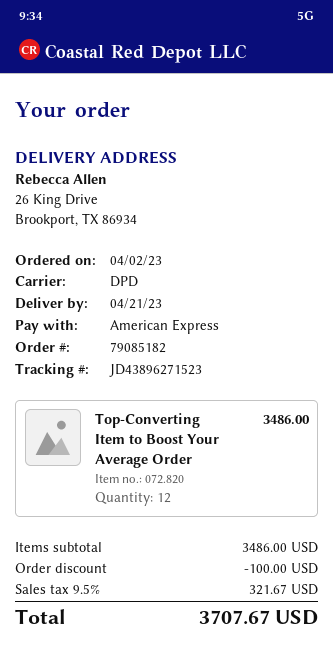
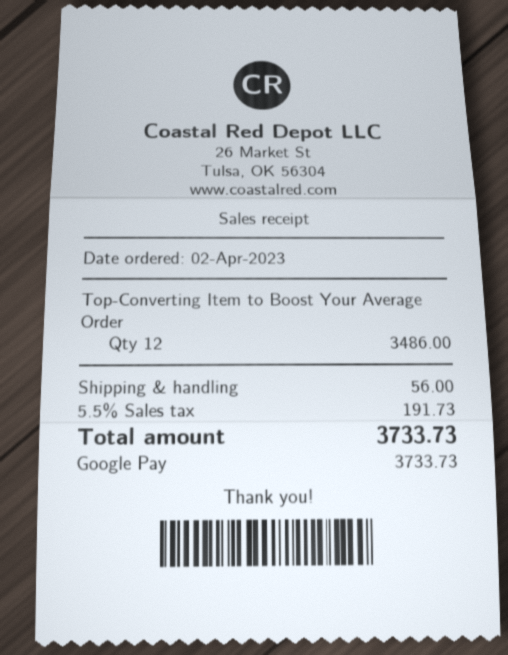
payment method: American Express -> Google Pay
discount: 100.00 -> none
shipping: none -> 56.00
tax: 9.5% = 321.67 -> 5.5% = 191.73
total: 3707.67 -> 3733.73

